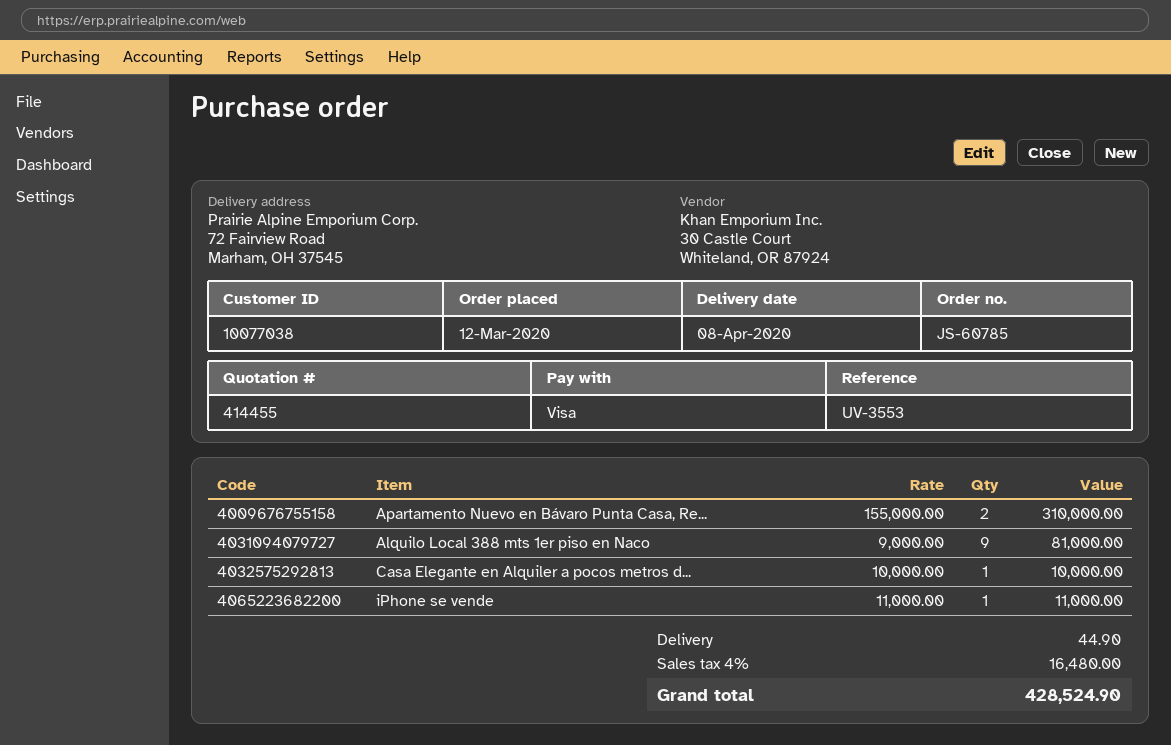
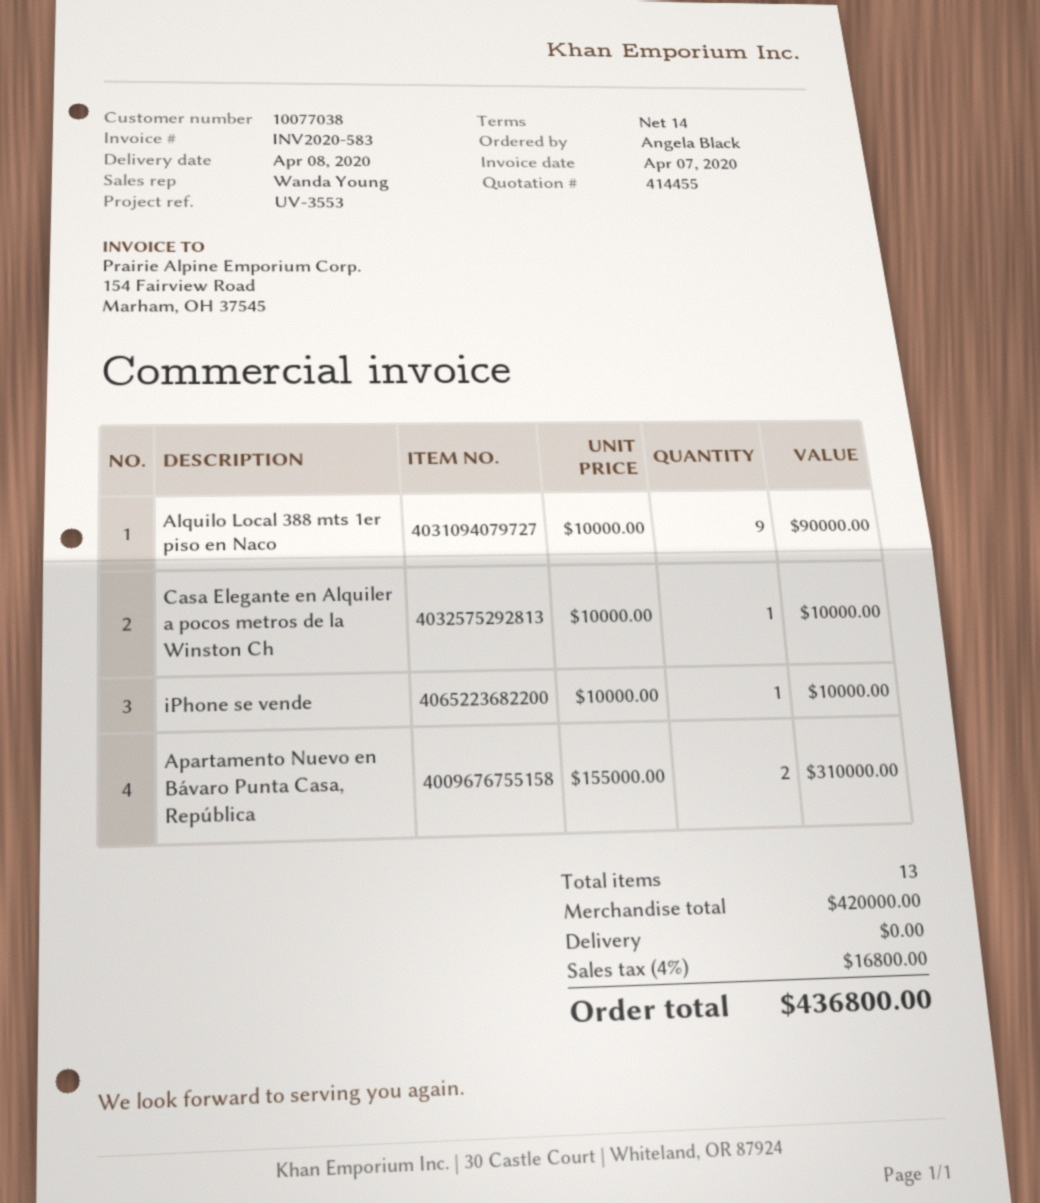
Alquilo Local 388 mts 1er piso en Naco: 9 x 9000.00 = 81000.00 -> 9 x 10000.00 = 90000.00
iPhone se vende: 1 x 11000.00 = 11000.00 -> 1 x 10000.00 = 10000.00
shipping: 44.90 -> 0.00
tax: 4% = 16480.00 -> 4% = 16800.00
total: 428524.90 -> 436800.00

